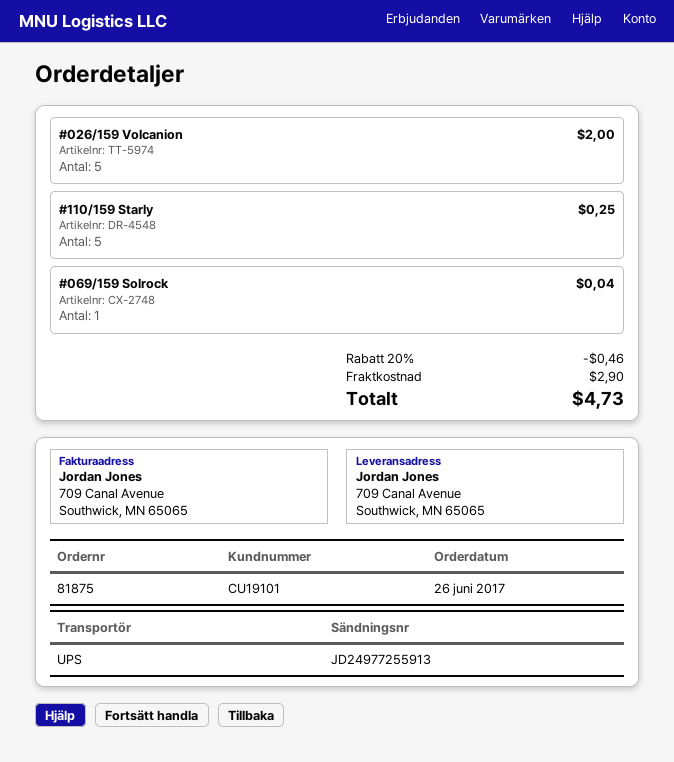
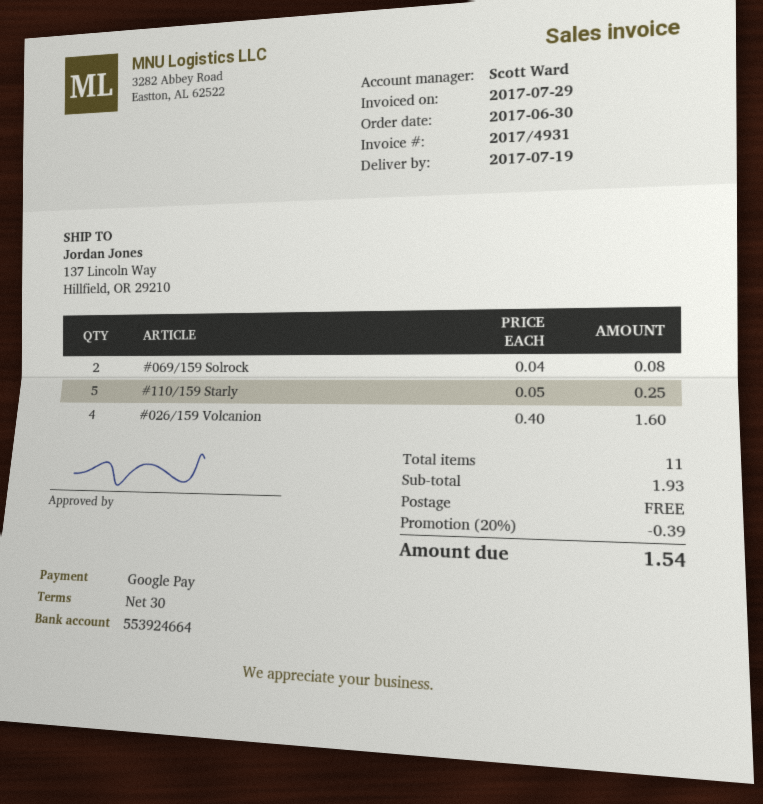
order date: 2017-06-26 -> 2017-06-30
ship to: 709 Canal Avenue, Southwick, MN 65065 -> 137 Lincoln Way, Hillfield, OR 29210
#026/159 Volcanion: 5 for 2.00 -> 4 for 1.60
#069/159 Solrock: 1 for 0.04 -> 2 for 0.08
discount: 20% = 0.46 -> 20% = 0.39
shipping: 2.90 -> 0.00
total: 4.73 -> 1.54

